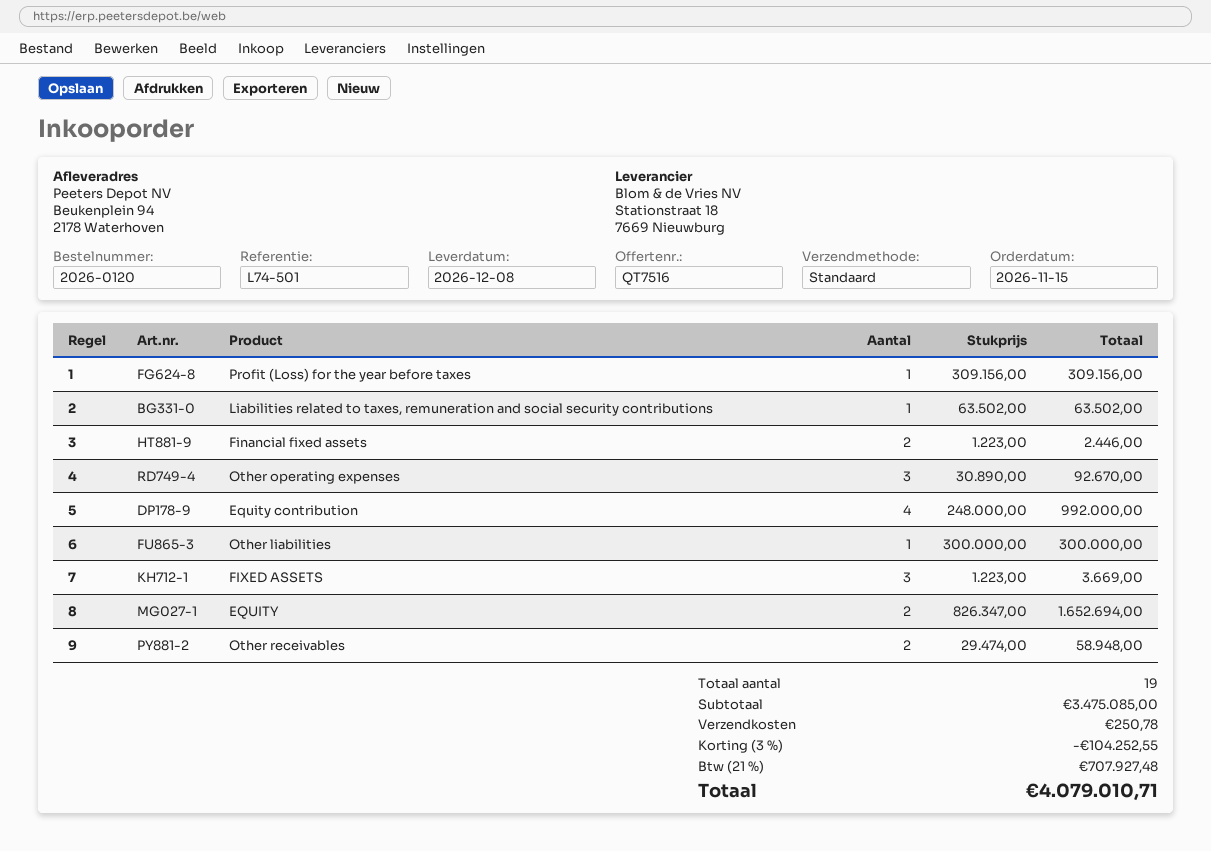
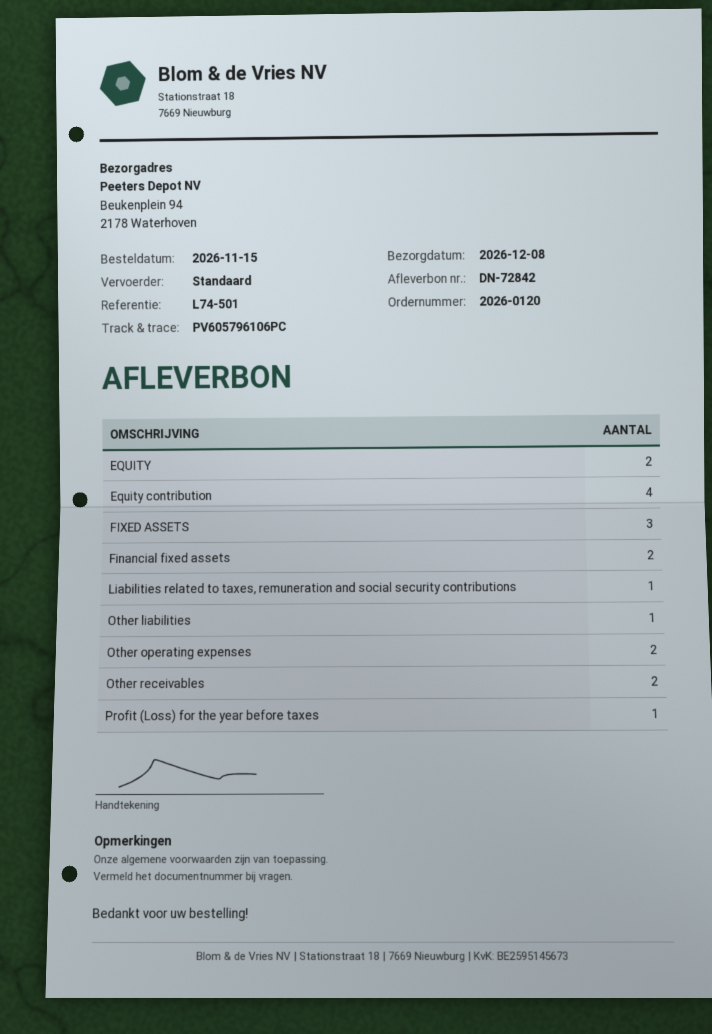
Other operating expenses: 3 -> 2

